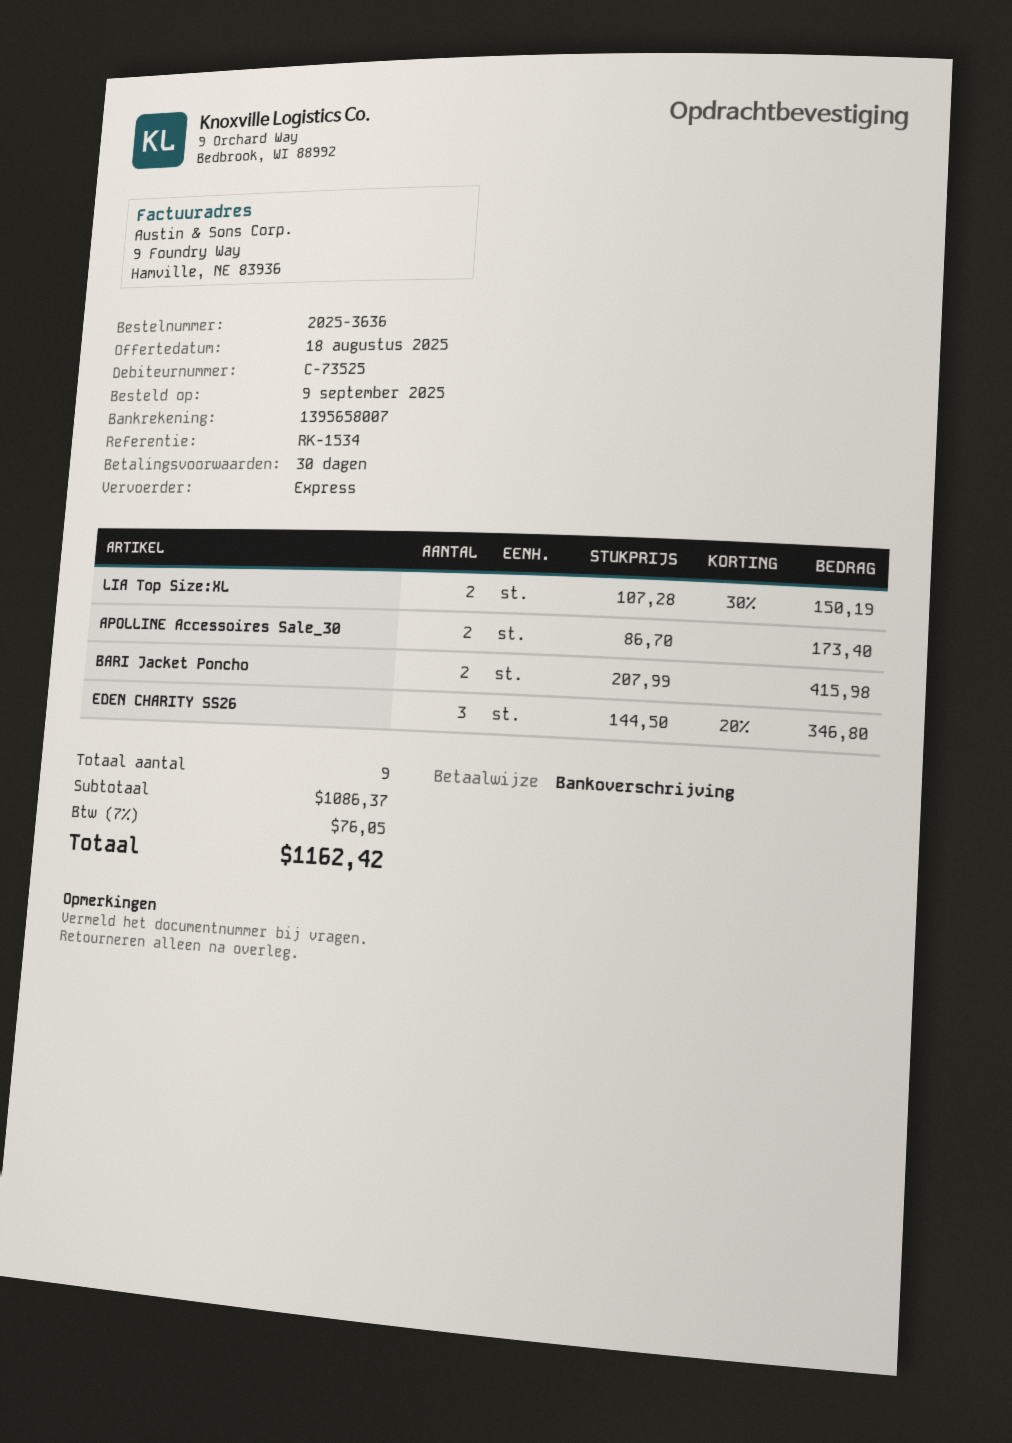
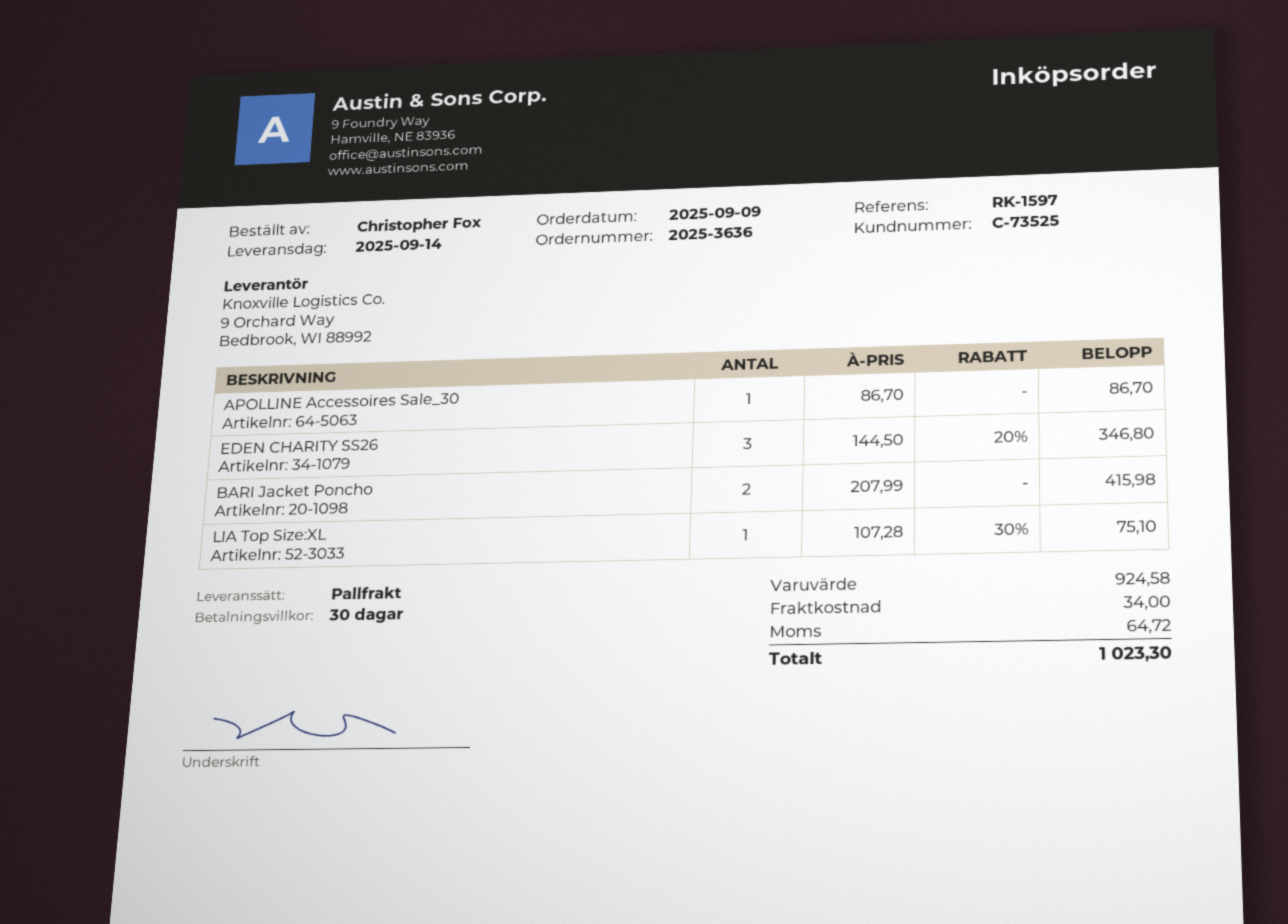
reference: RK-1534 -> RK-1597
shipping method: express -> pallet freight
LIA Top Size:XL: 2 x 107.28 - 30% = 150.19 -> 1 x 107.28 - 30% = 75.10
APOLLINE Accessoires Sale_30: 2 x 86.70 = 173.40 -> 1 x 86.70 = 86.70
subtotal: 1086.37 -> 924.58
shipping: none -> 34.00
tax: 76.05 -> 64.72
total: 1162.42 -> 1023.30

